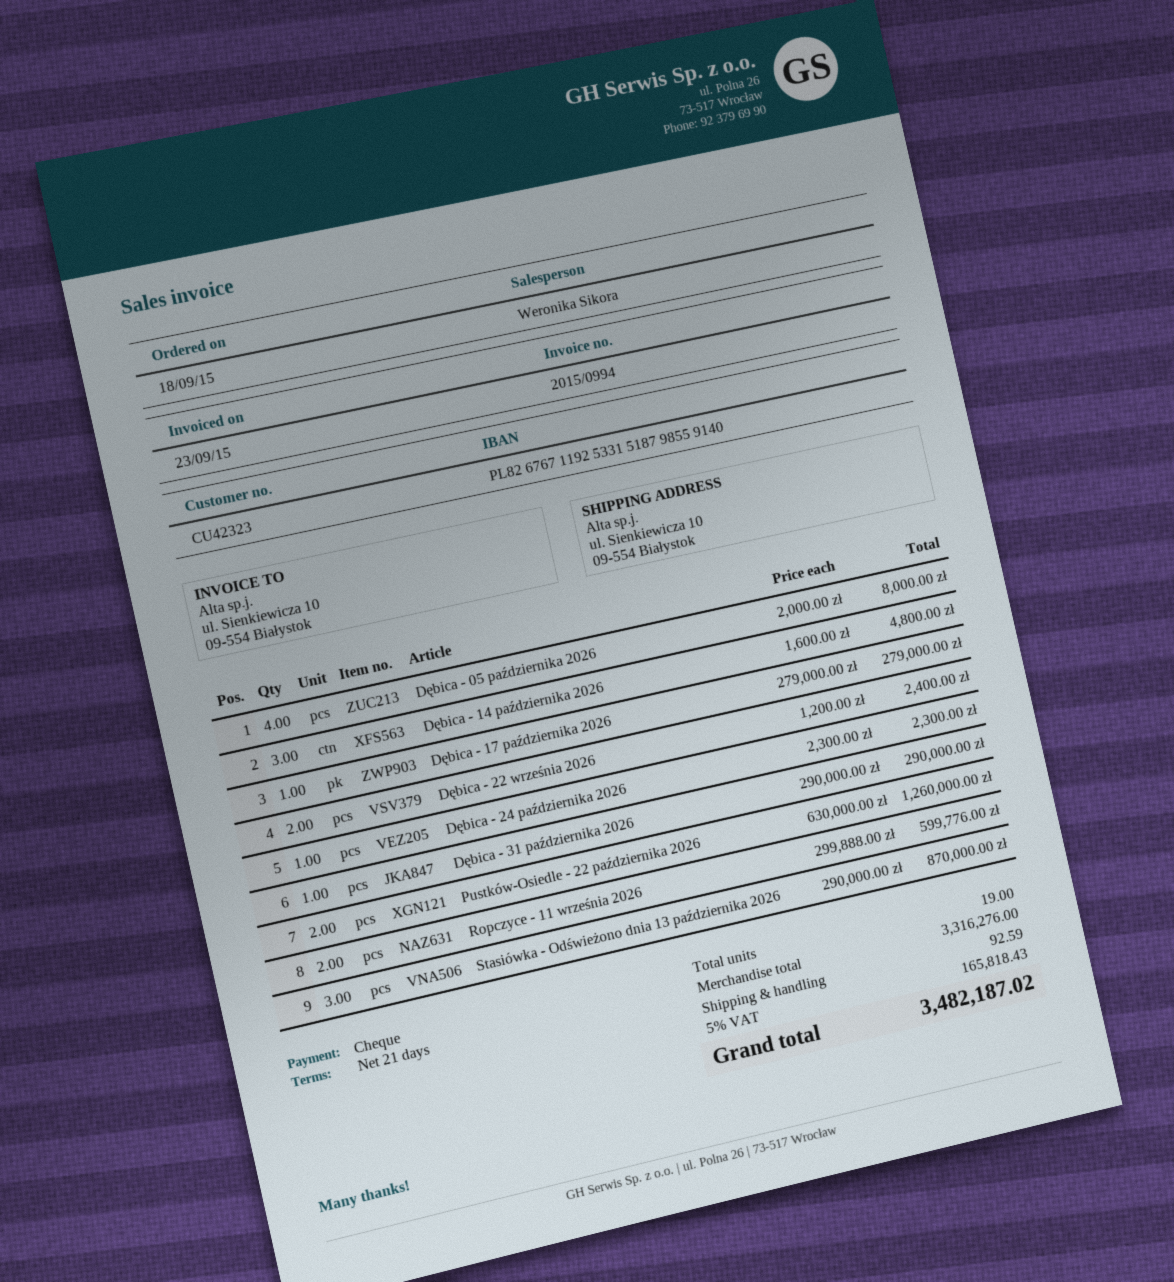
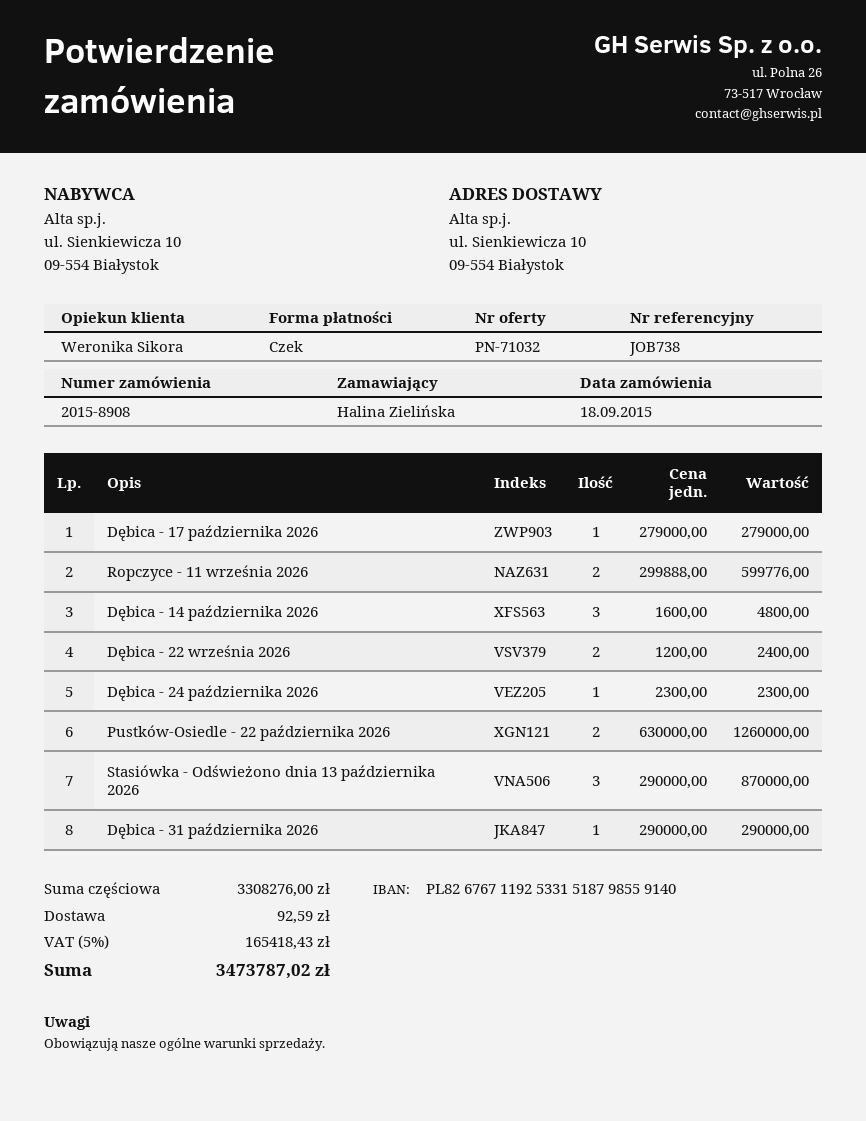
Dębica - 05 października 2026: 4 x 2000.00 = 8000.00 -> none
subtotal: 3316276.00 -> 3308276.00
tax: 5% = 165818.43 -> 5% = 165418.43
total: 3482187.02 -> 3473787.02

